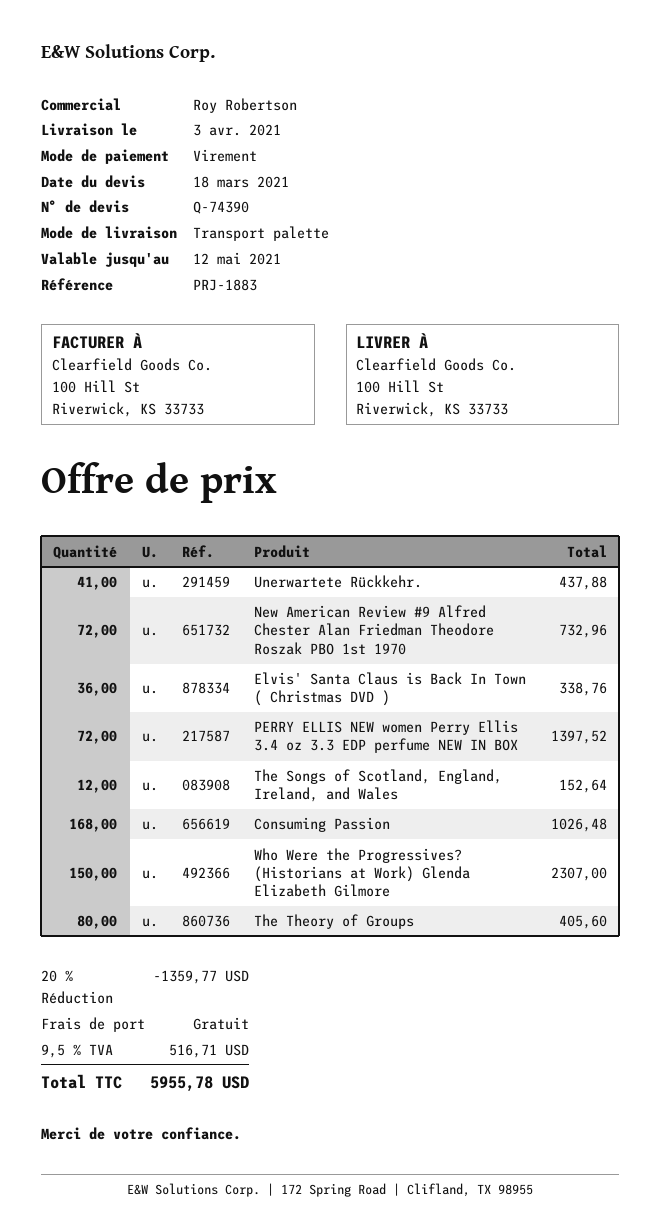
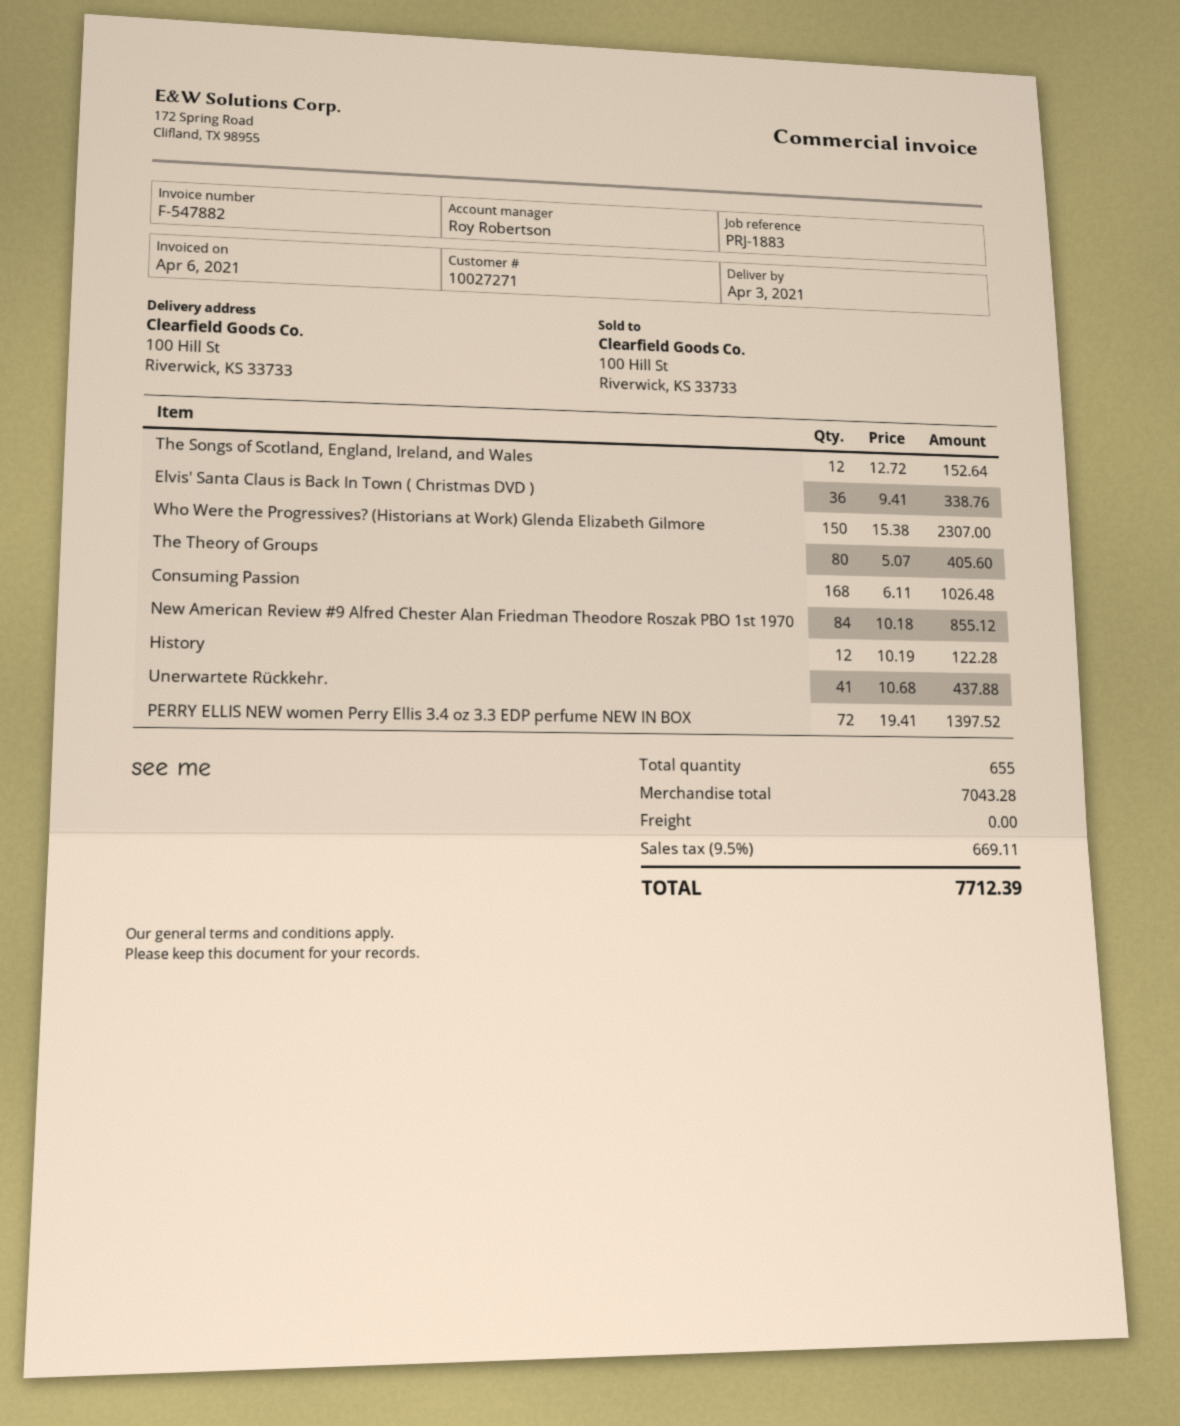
New American Review #9 Alfred Chester Alan Friedman Theodore Roszak PBO 1st 1970: 72 for 732.96 -> 84 for 855.12
History: none -> 12 for 122.28
discount: 20% = 1359.77 -> none
tax: 9.5% = 516.71 -> 9.5% = 669.11
total: 5955.78 -> 7712.39

